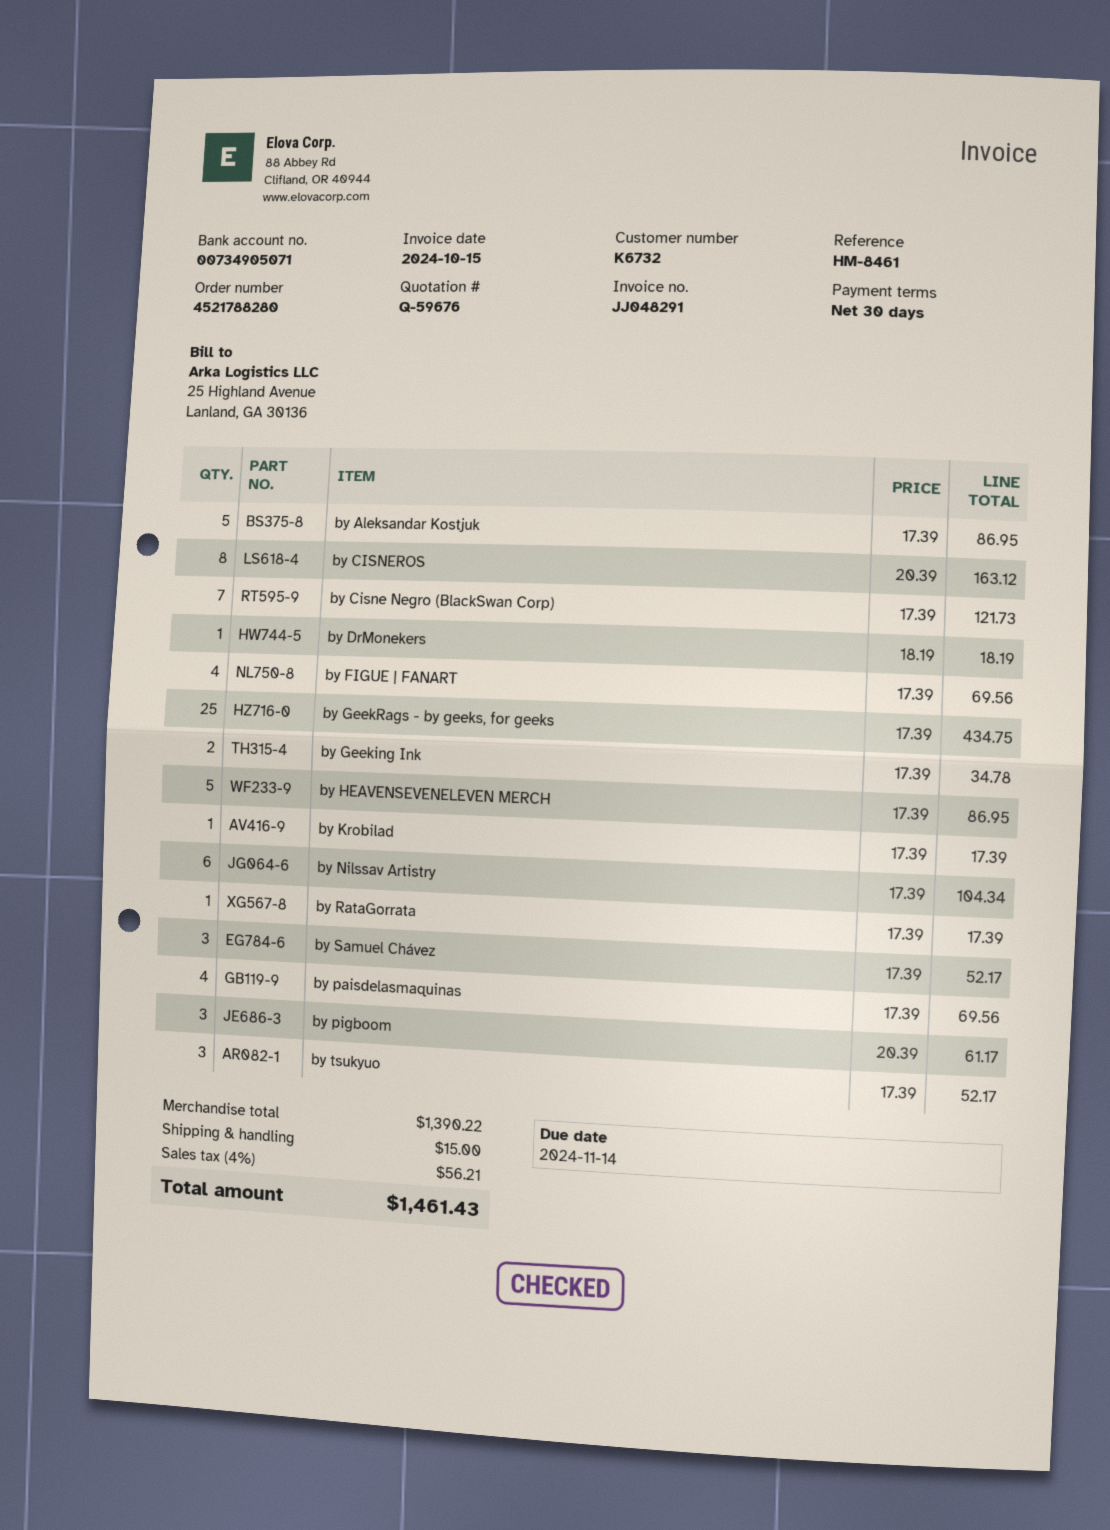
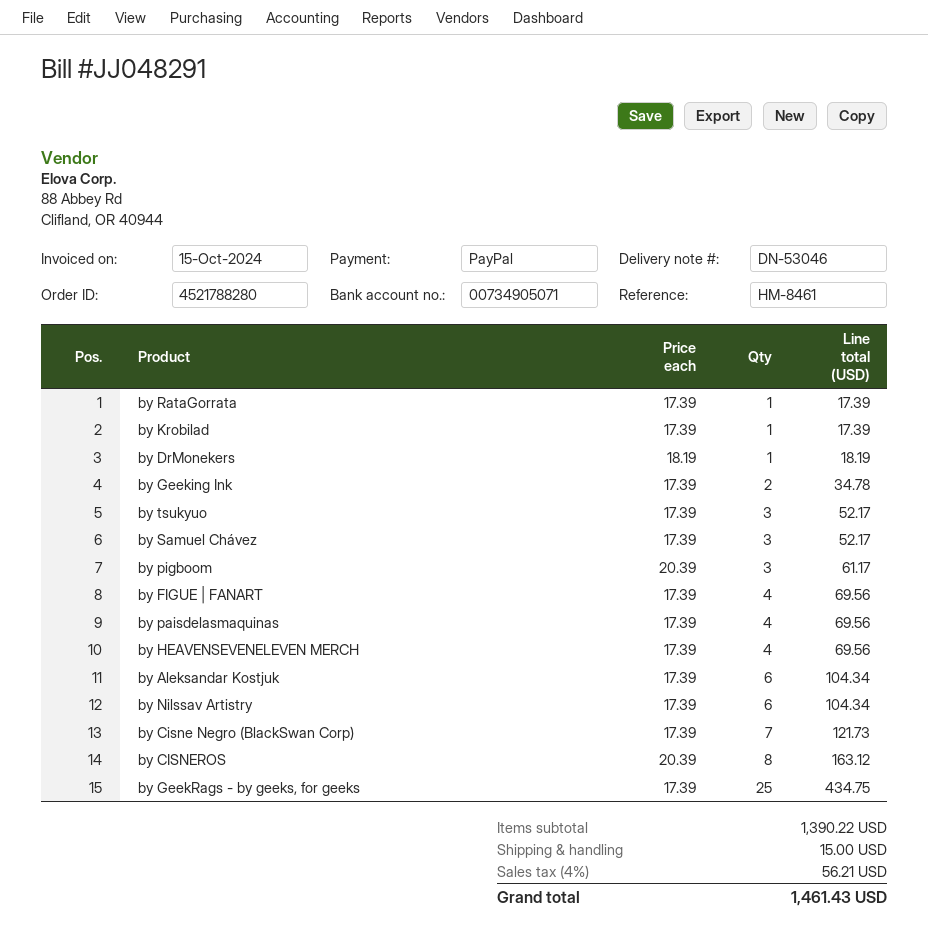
by Aleksandar Kostjuk: 5 x 17.39 = 86.95 -> 6 x 17.39 = 104.34
by HEAVENSEVENELEVEN MERCH: 5 x 17.39 = 86.95 -> 4 x 17.39 = 69.56

